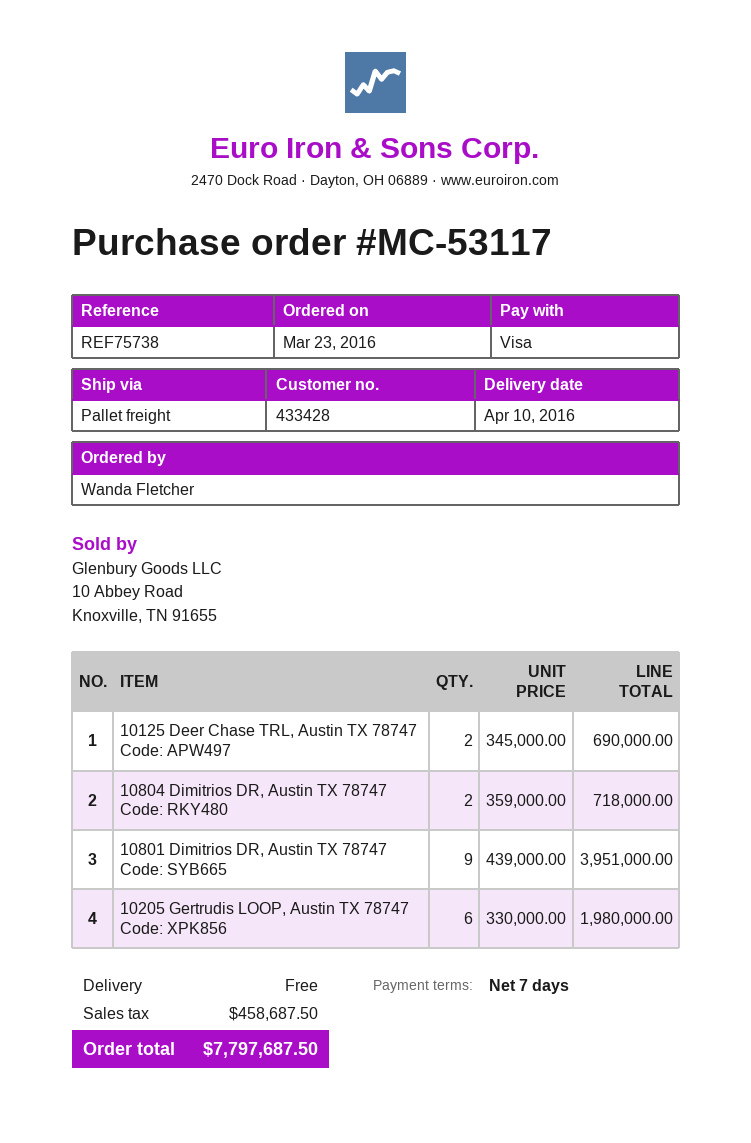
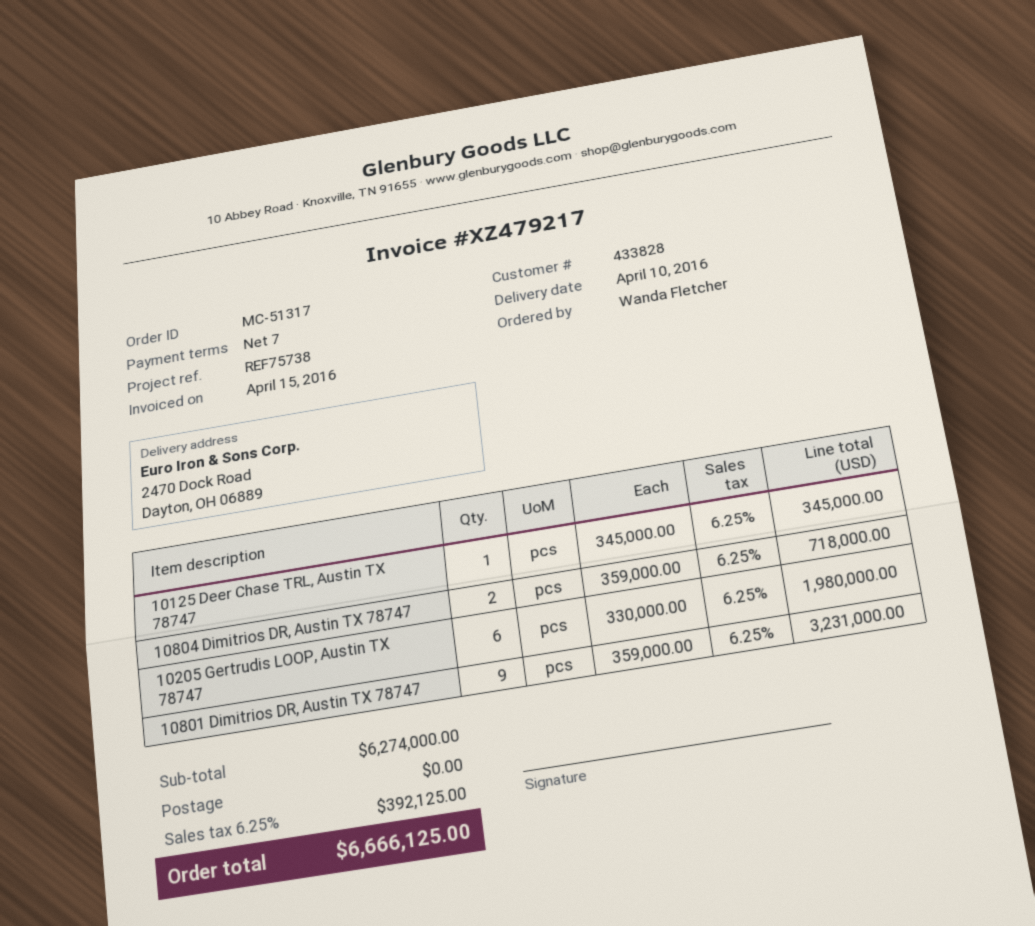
order number: MC-53117 -> MC-51317
customer number: 433428 -> 433828
10125 Deer Chase TRL, Austin TX 78747: 2 x 345000.00 = 690000.00 -> 1 x 345000.00 = 345000.00
10801 Dimitrios DR, Austin TX 78747: 9 x 439000.00 = 3951000.00 -> 9 x 359000.00 = 3231000.00
tax: 458687.50 -> 392125.00
total: 7797687.50 -> 6666125.00

